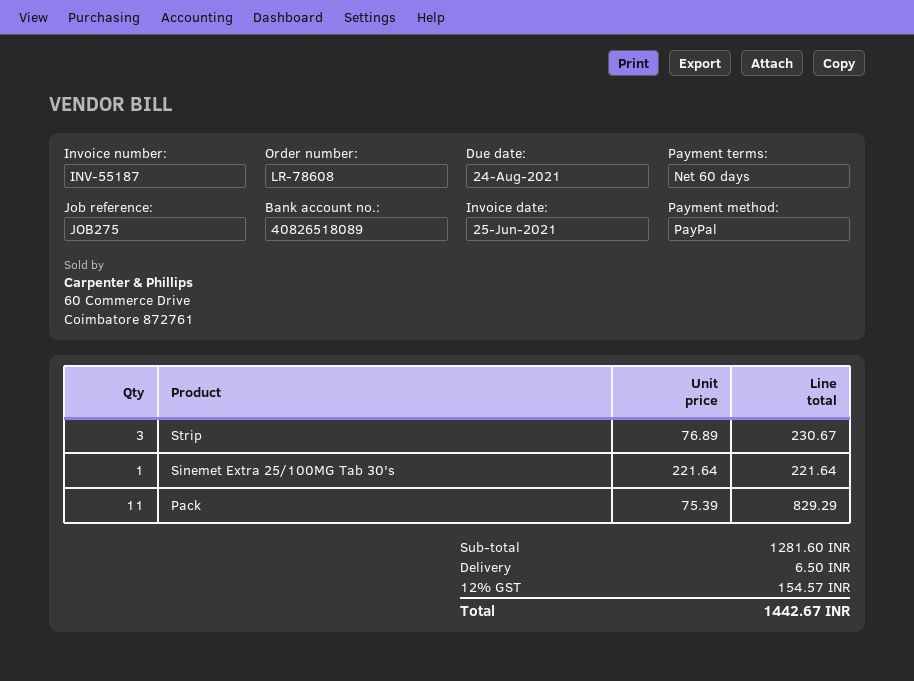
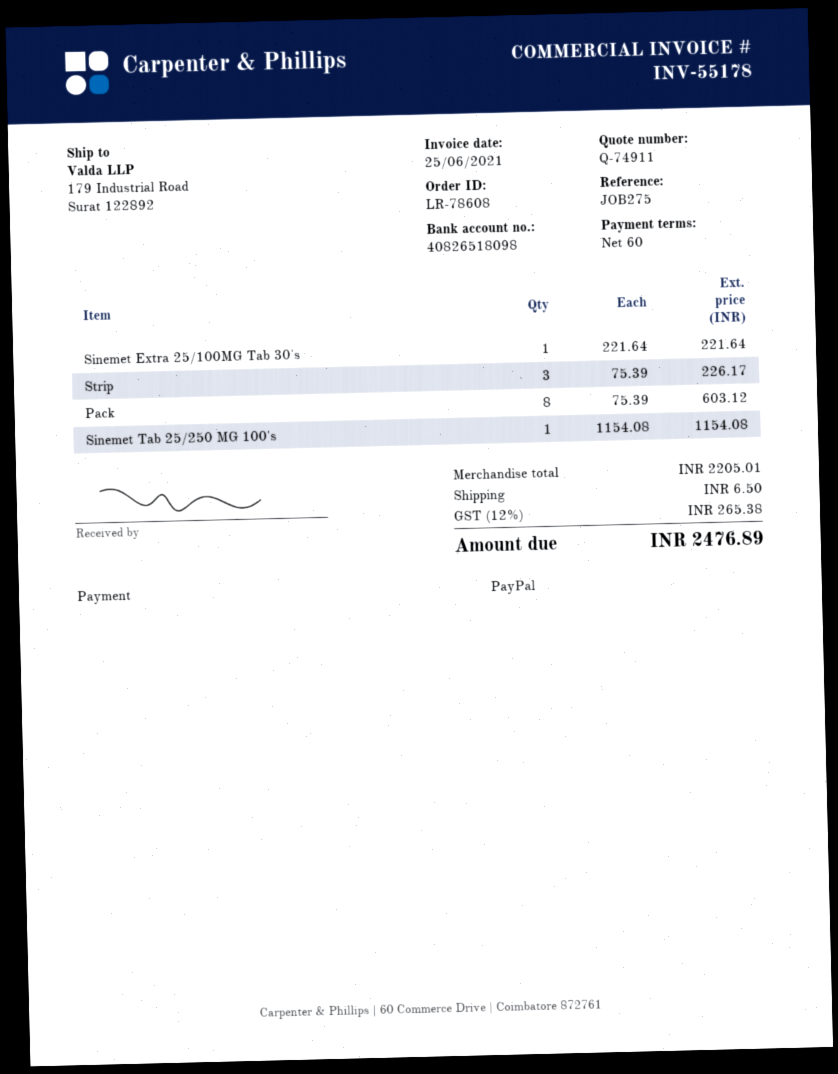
invoice number: INV-55187 -> INV-55178
bank account: 40826518089 -> 40826518098
Strip: 3 x 76.89 = 230.67 -> 3 x 75.39 = 226.17
Pack: 11 x 75.39 = 829.29 -> 8 x 75.39 = 603.12
Sinemet Tab 25/250 MG 100's: none -> 1 x 1154.08 = 1154.08
subtotal: 1281.60 -> 2205.01
tax: 12% = 154.57 -> 12% = 265.38
total: 1442.67 -> 2476.89

